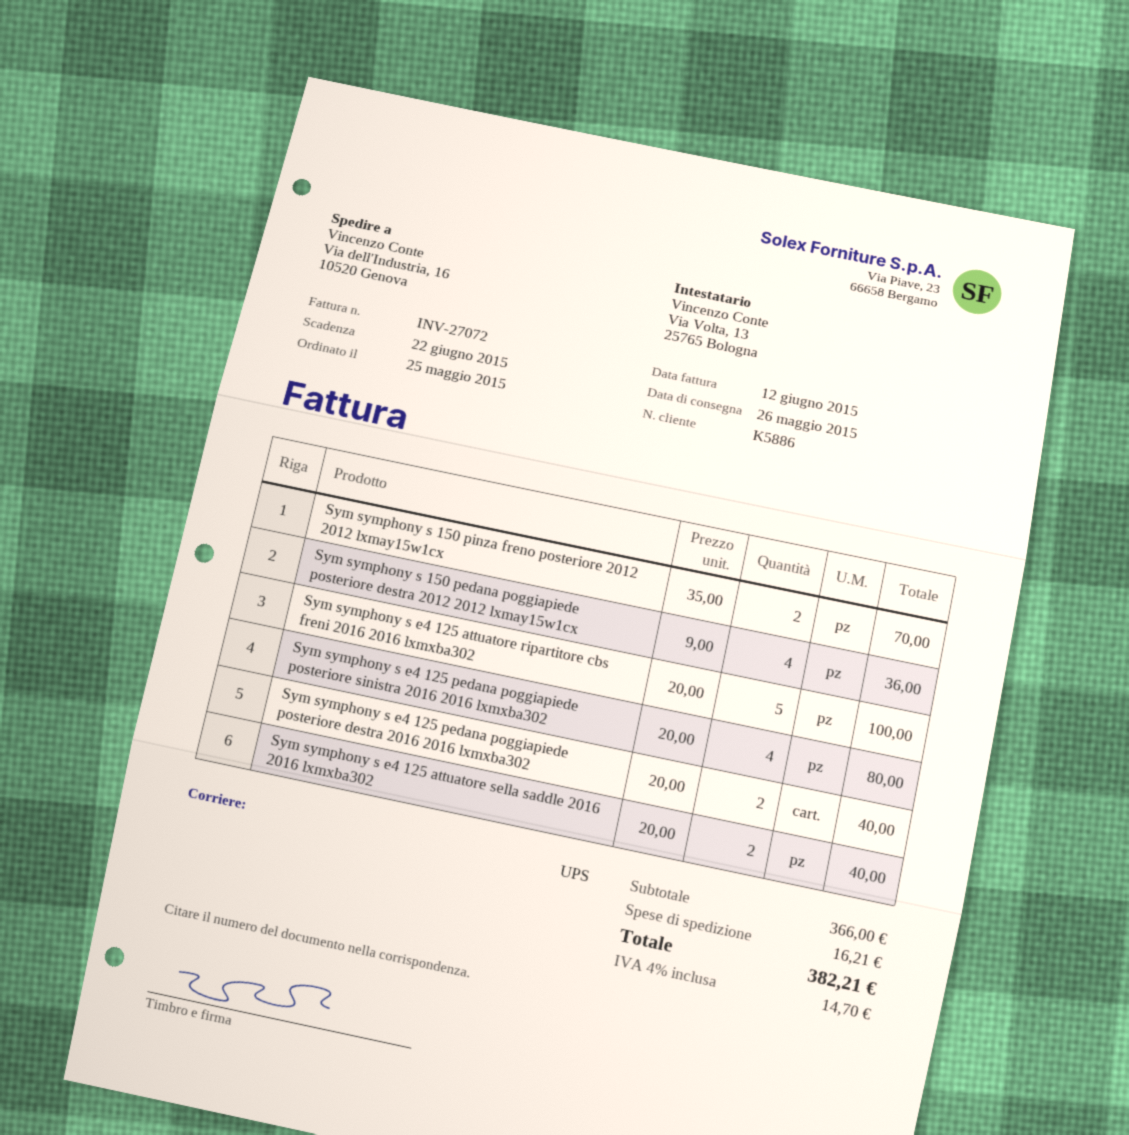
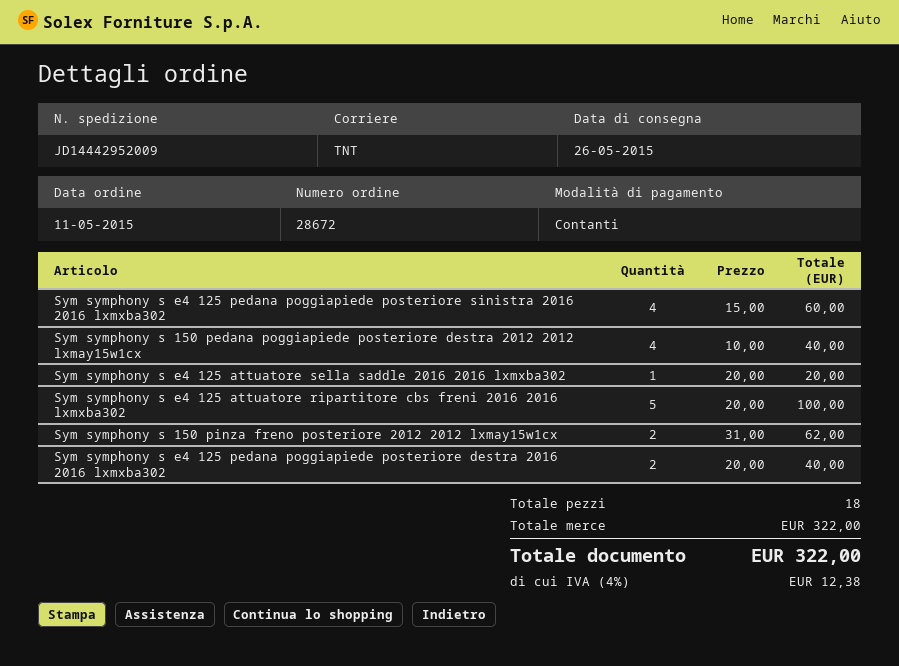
order date: 2015-05-25 -> 2015-05-11
shipping method: UPS -> TNT
Sym symphony s 150 pinza freno posteriore 2012 2012 lxmay15w1cx: 2 x 35.00 = 70.00 -> 2 x 31.00 = 62.00
Sym symphony s 150 pedana poggiapiede posteriore destra 2012 2012 lxmay15w1cx: 4 x 9.00 = 36.00 -> 4 x 10.00 = 40.00
Sym symphony s e4 125 pedana poggiapiede posteriore sinistra 2016 2016 lxmxba302: 4 x 20.00 = 80.00 -> 4 x 15.00 = 60.00
Sym symphony s e4 125 attuatore sella saddle 2016 2016 lxmxba302: 2 x 20.00 = 40.00 -> 1 x 20.00 = 20.00
subtotal: 366.00 -> 322.00
shipping: 16.21 -> none
tax: 4% = 14.70 -> 4% = 12.38
total: 382.21 -> 322.00

